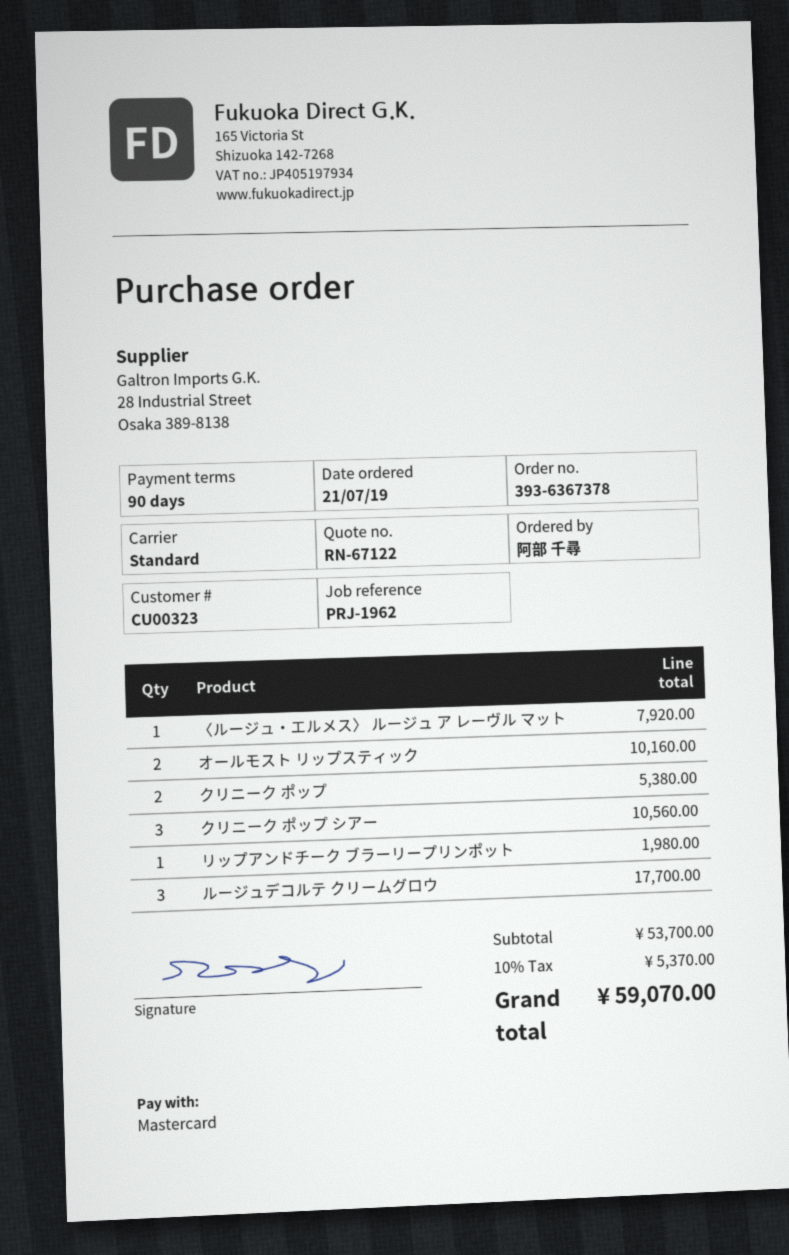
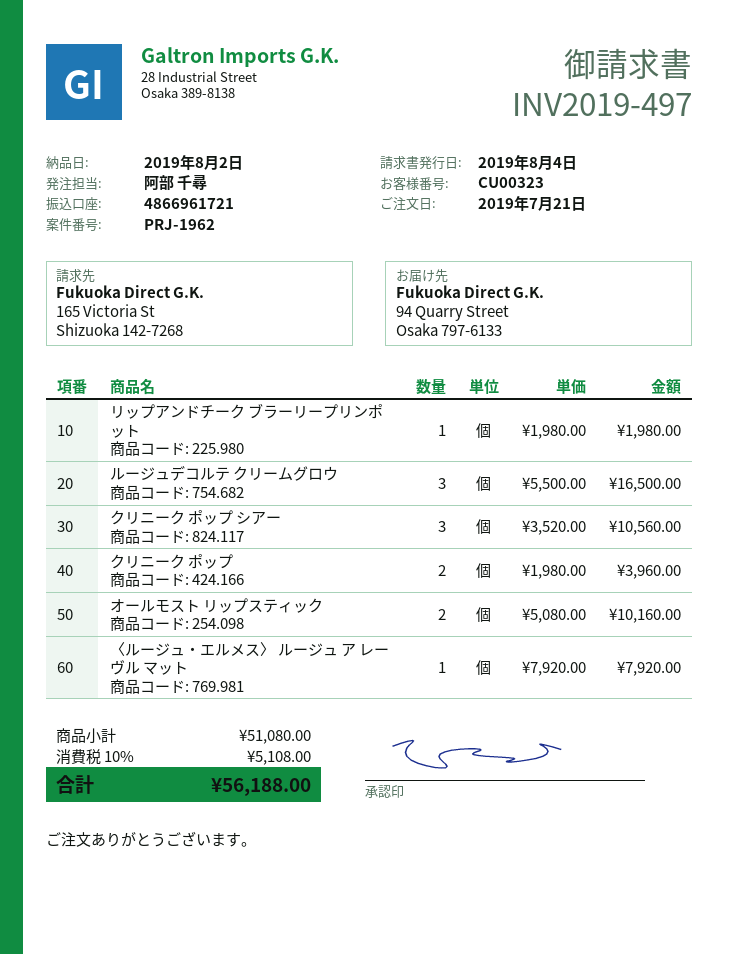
クリニーク ポップ: 2 for 5380.00 -> 2 for 3960.00
ルージュデコルテ クリームグロウ: 3 for 17700.00 -> 3 for 16500.00
subtotal: 53700.00 -> 51080.00
tax: 10% = 5370.00 -> 10% = 5108.00
total: 59070.00 -> 56188.00

